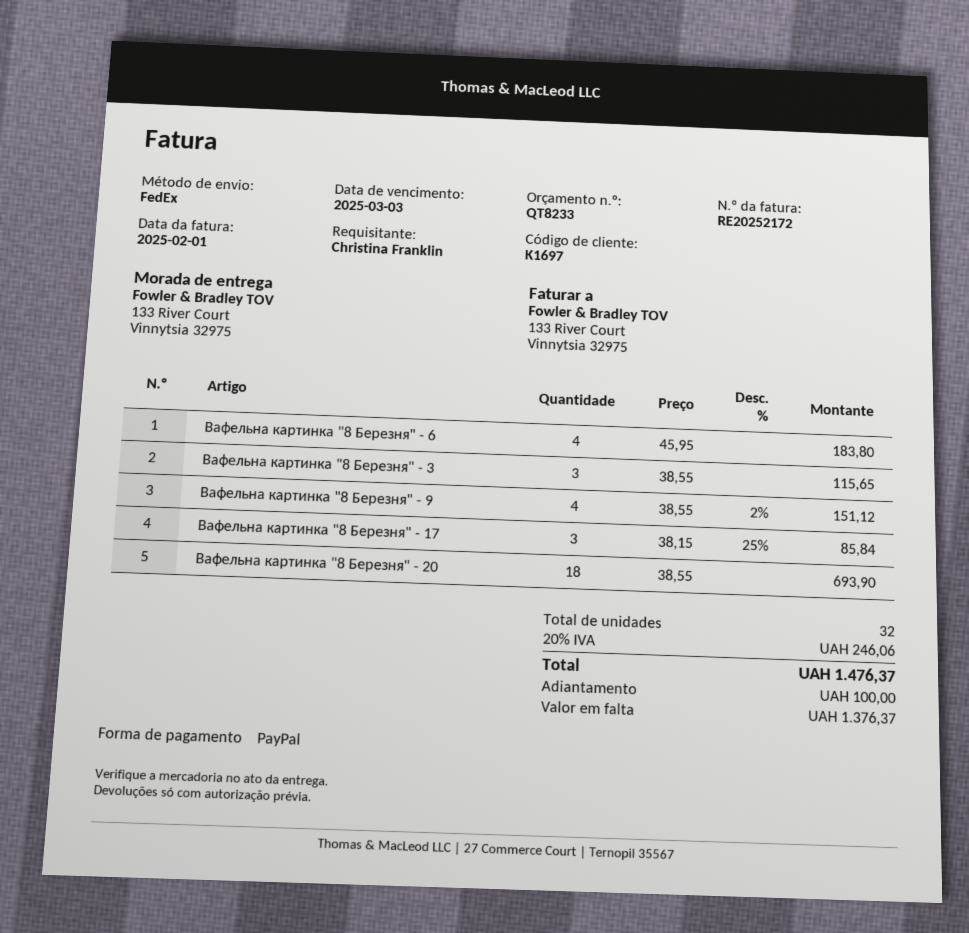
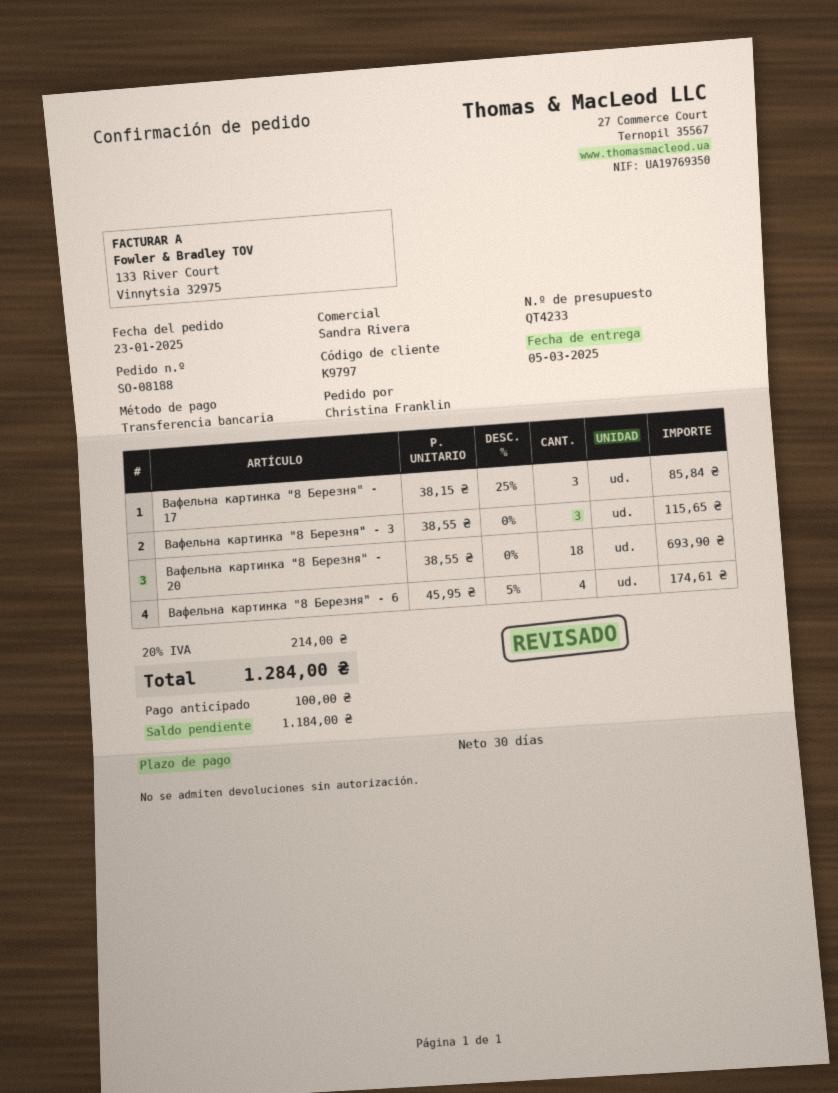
quote number: QT8233 -> QT4233
customer number: K1697 -> K9797
payment method: PayPal -> bank transfer
Вафельна картинка "8 Березня" - 6: 4 x 45.95 = 183.80 -> 4 x 45.95 - 5% = 174.61
Вафельна картинка "8 Березня" - 9: 4 x 38.55 - 2% = 151.12 -> none
tax: 20% = 246.06 -> 20% = 214.00
total: 1476.37 -> 1284.00
balance: 1376.37 -> 1184.00

